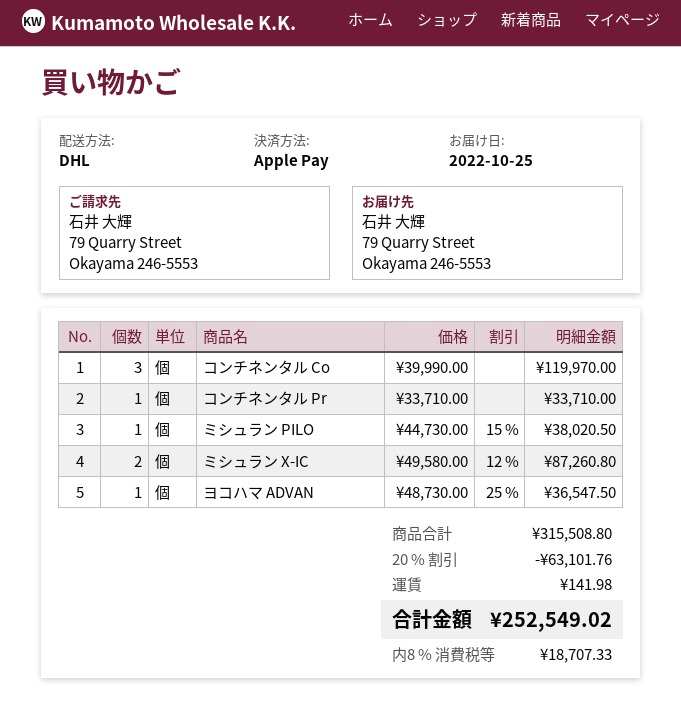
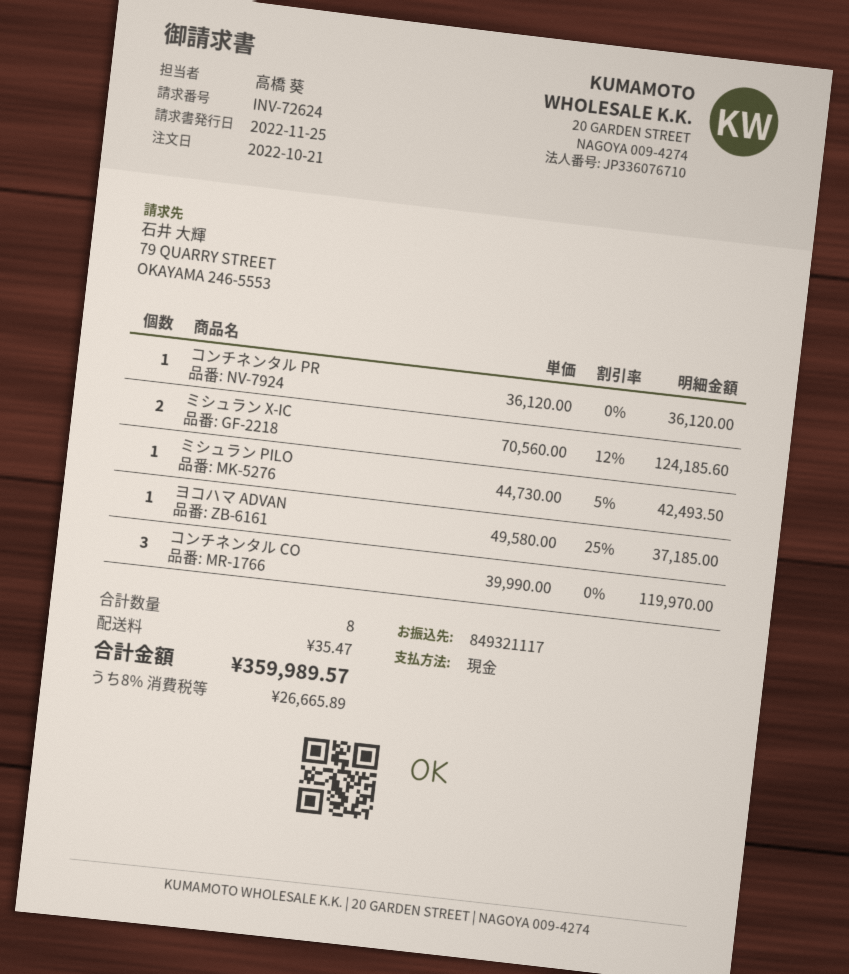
payment method: Apple Pay -> cash
コンチネンタル Pr: 1 x 33710.00 = 33710.00 -> 1 x 36120.00 = 36120.00
ミシュラン PILO: 1 x 44730.00 - 15% = 38020.50 -> 1 x 44730.00 - 5% = 42493.50
ミシュラン X-IC: 2 x 49580.00 - 12% = 87260.80 -> 2 x 70560.00 - 12% = 124185.60
ヨコハマ ADVAN: 1 x 48730.00 - 25% = 36547.50 -> 1 x 49580.00 - 25% = 37185.00
discount: 20% = 63101.76 -> none
shipping: 141.98 -> 35.47
tax: 8% = 18707.33 -> 8% = 26665.89
total: 252549.02 -> 359989.57

